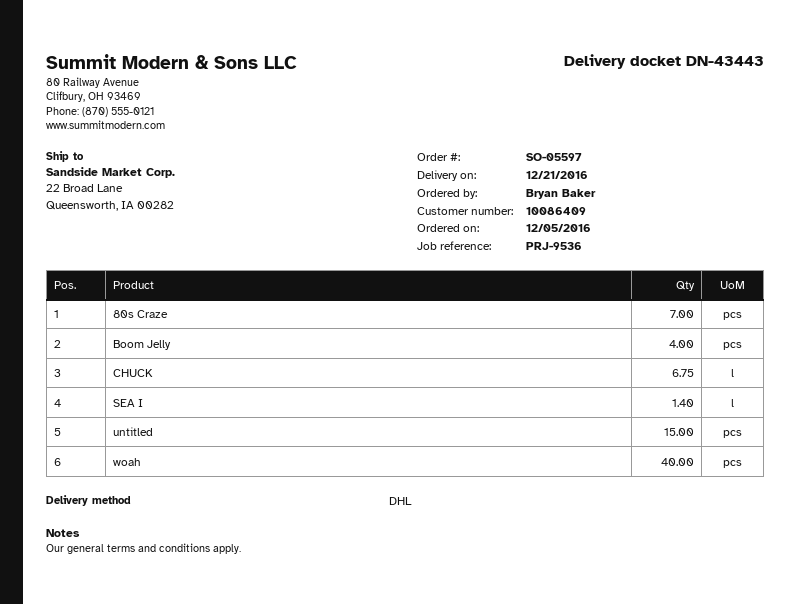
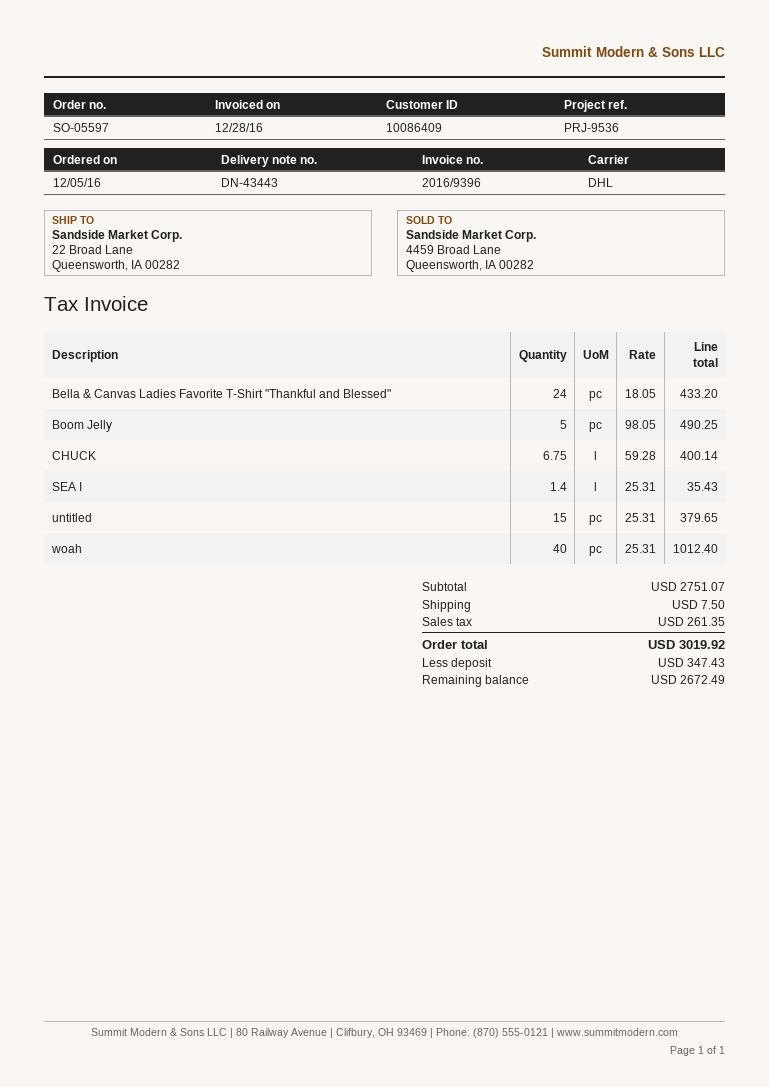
80s Craze: 7 -> none
Boom Jelly: 4 -> 5
Bella & Canvas Ladies Favorite T-Shirt "Thankful and Blessed": none -> 24

